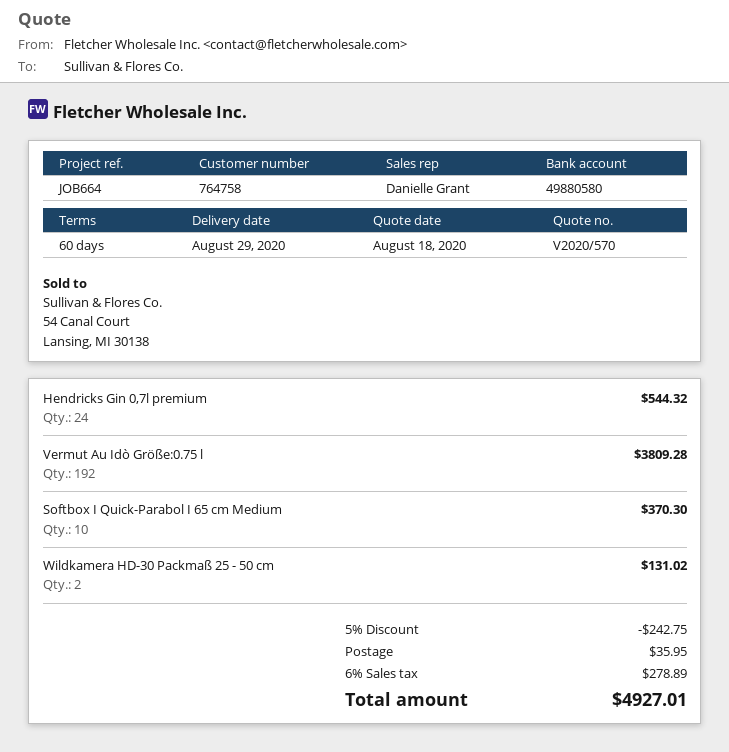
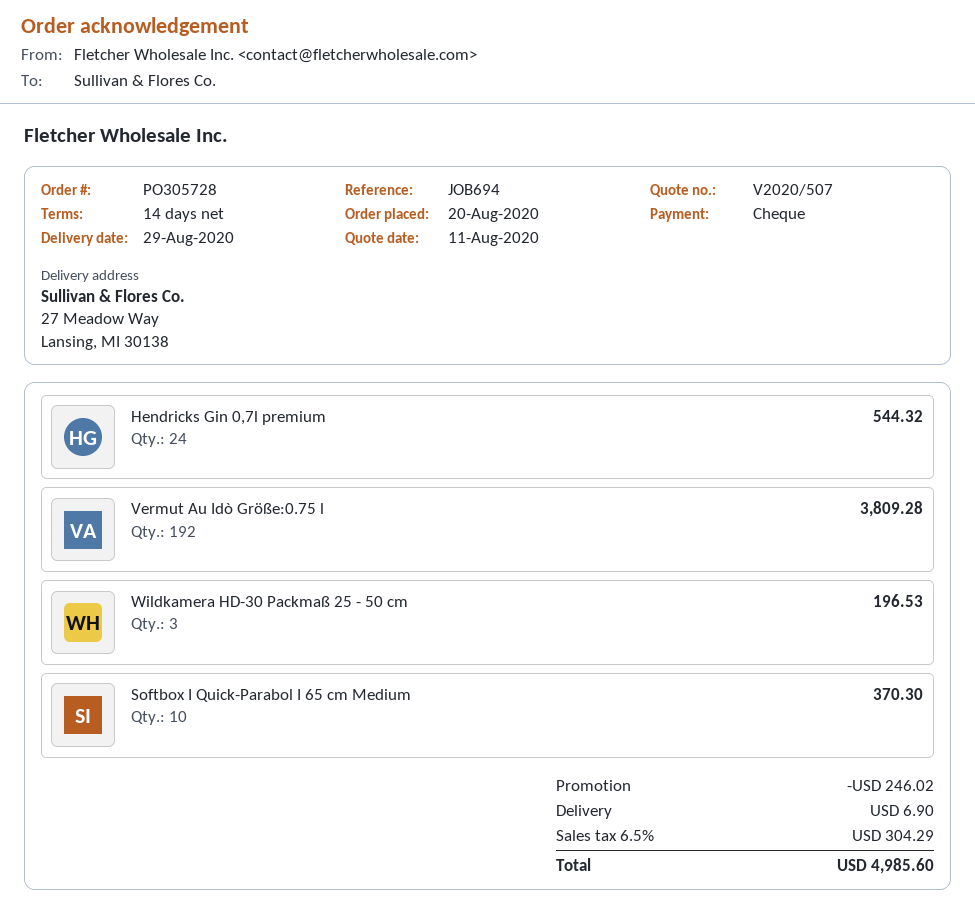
quote number: V2020/570 -> V2020/507
quote date: 2020-08-18 -> 2020-08-11
payment terms: 60 days -> 14 days
reference: JOB664 -> JOB694
Wildkamera HD-30 Packmaß 25 - 50 cm: 2 for 131.02 -> 3 for 196.53
discount: 242.75 -> 246.02
shipping: 35.95 -> 6.90
tax: 6% = 278.89 -> 6.5% = 304.29
total: 4927.01 -> 4985.60

